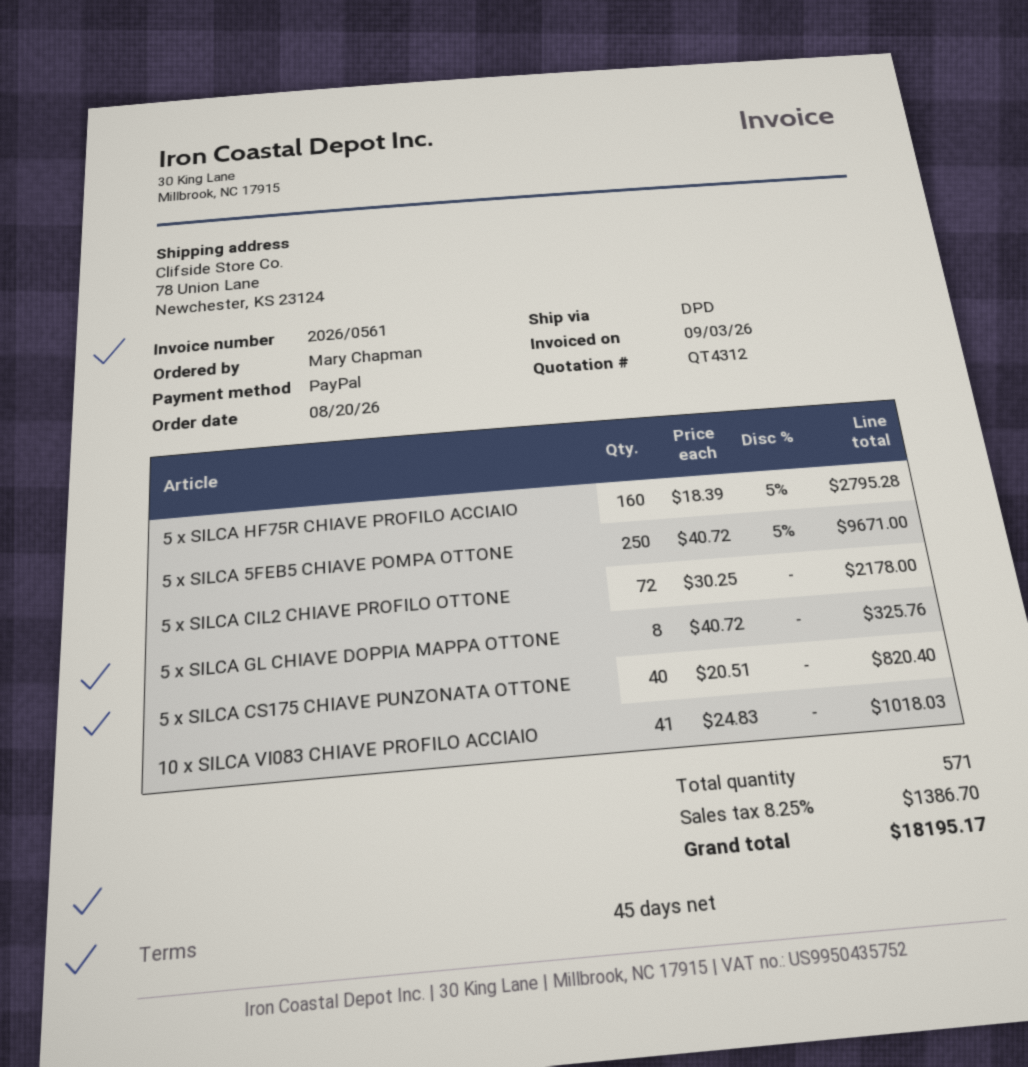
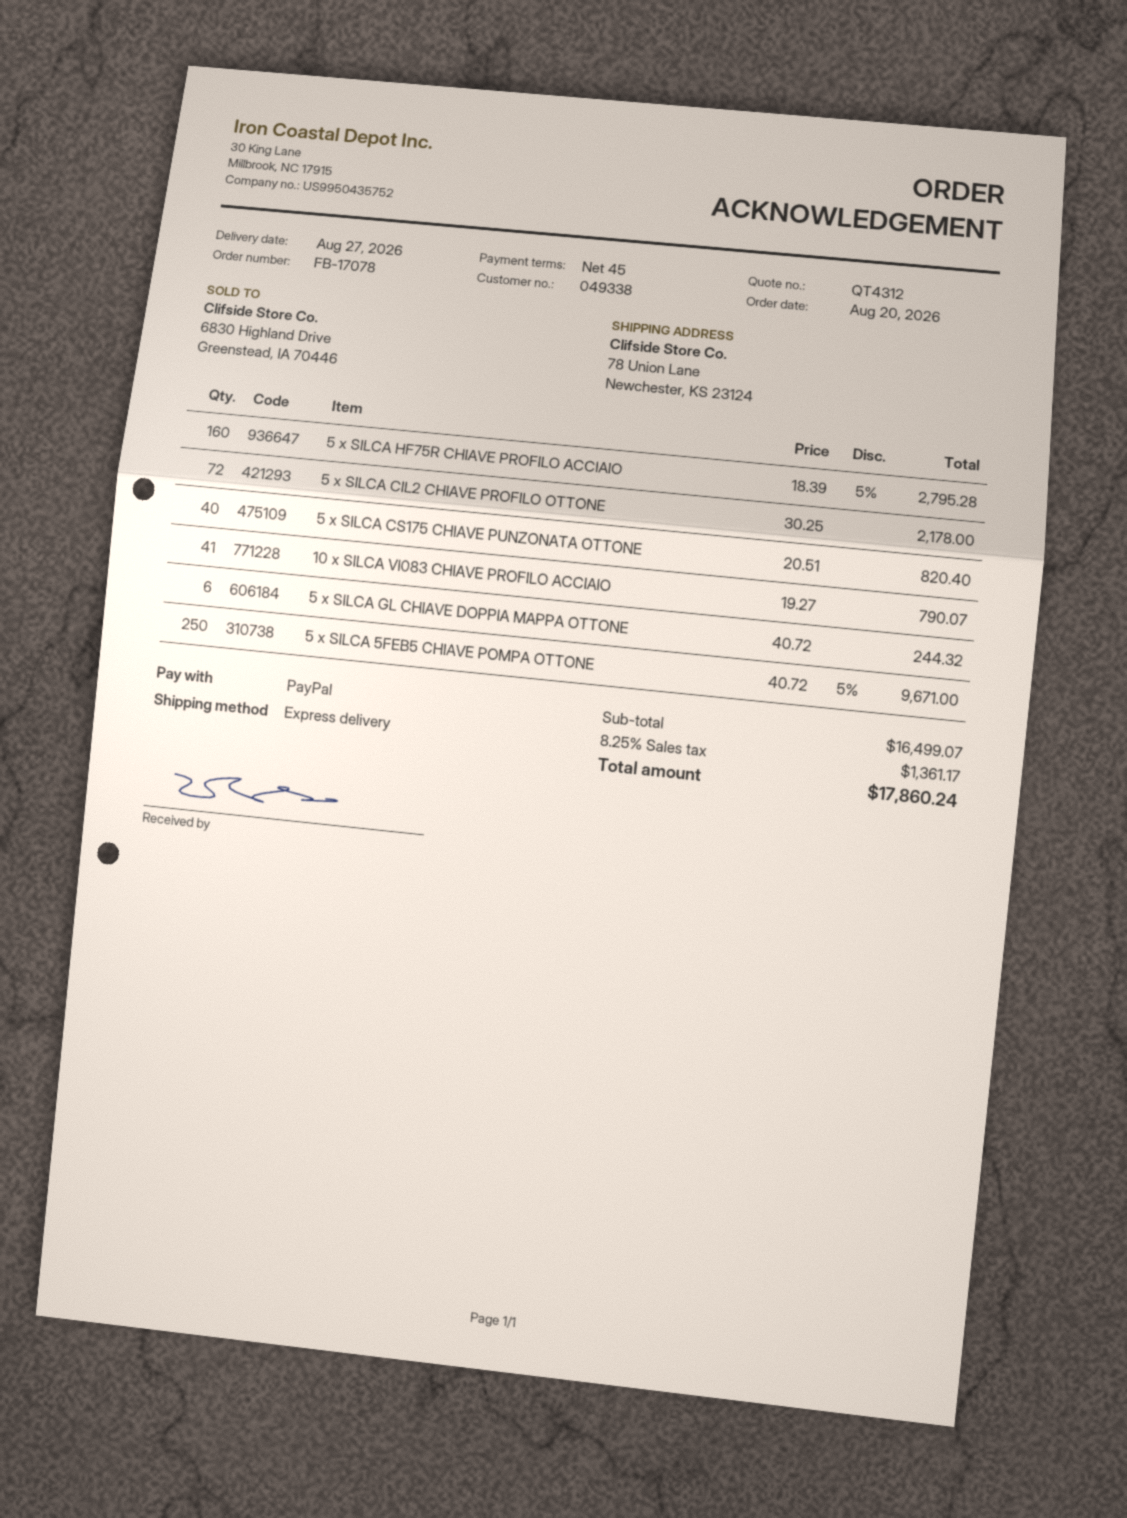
shipping method: DPD -> express
5 x SILCA GL CHIAVE DOPPIA MAPPA OTTONE: 8 x 40.72 = 325.76 -> 6 x 40.72 = 244.32
10 x SILCA VI083 CHIAVE PROFILO ACCIAIO: 41 x 24.83 = 1018.03 -> 41 x 19.27 = 790.07
tax: 8.25% = 1386.70 -> 8.25% = 1361.17
total: 18195.17 -> 17860.24

